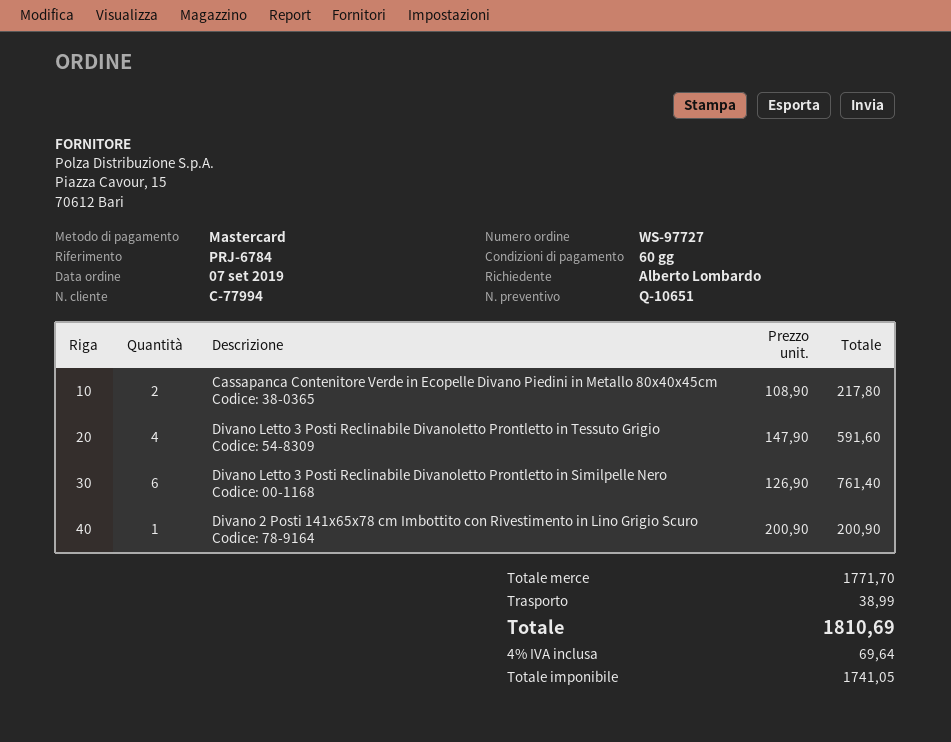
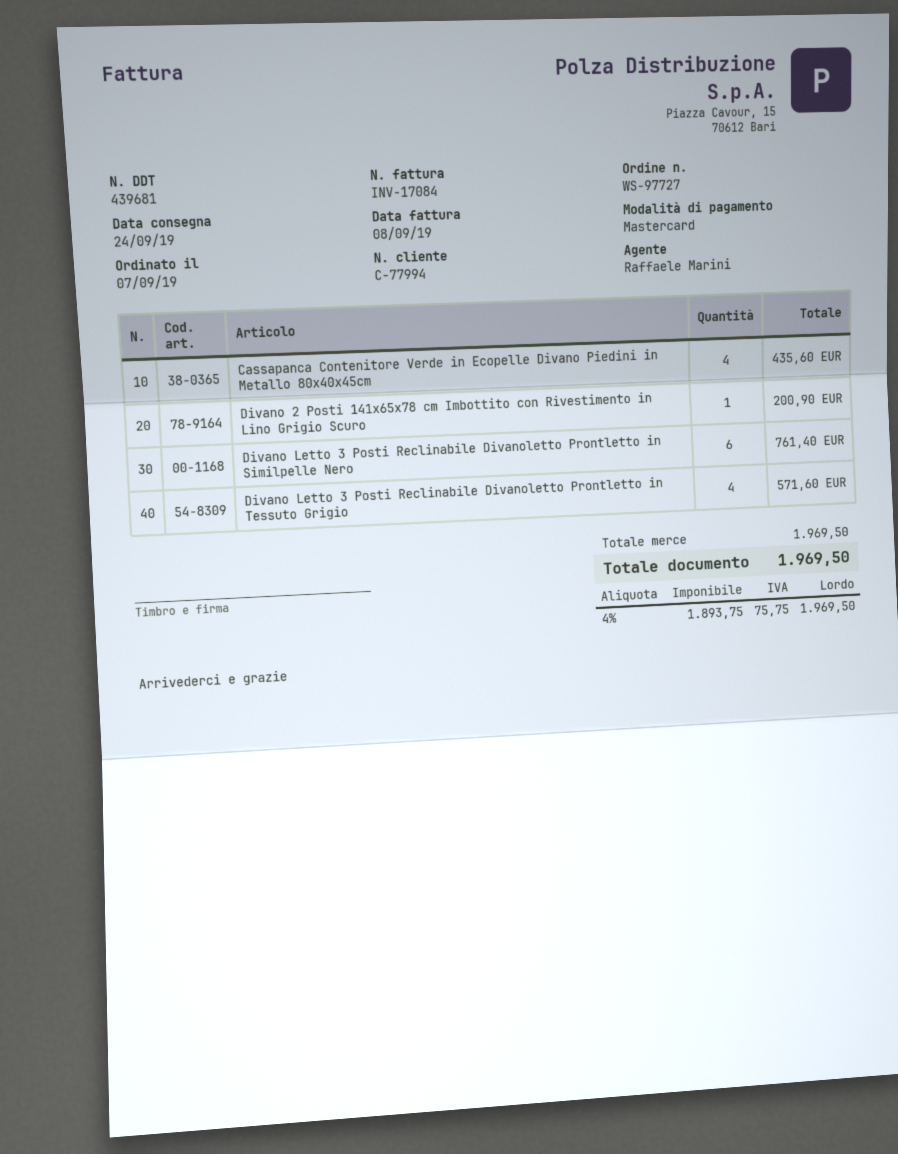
Cassapanca Contenitore Verde in Ecopelle Divano Piedini in Metallo 80x40x45cm: 2 for 217.80 -> 4 for 435.60
Divano Letto 3 Posti Reclinabile Divanoletto Prontletto in Tessuto Grigio: 4 for 591.60 -> 4 for 571.60
subtotal: 1771.70 -> 1969.50
shipping: 38.99 -> none
net: 1741.05 -> 1893.75
tax: 4% = 69.64 -> 4% = 75.75
total: 1810.69 -> 1969.50

